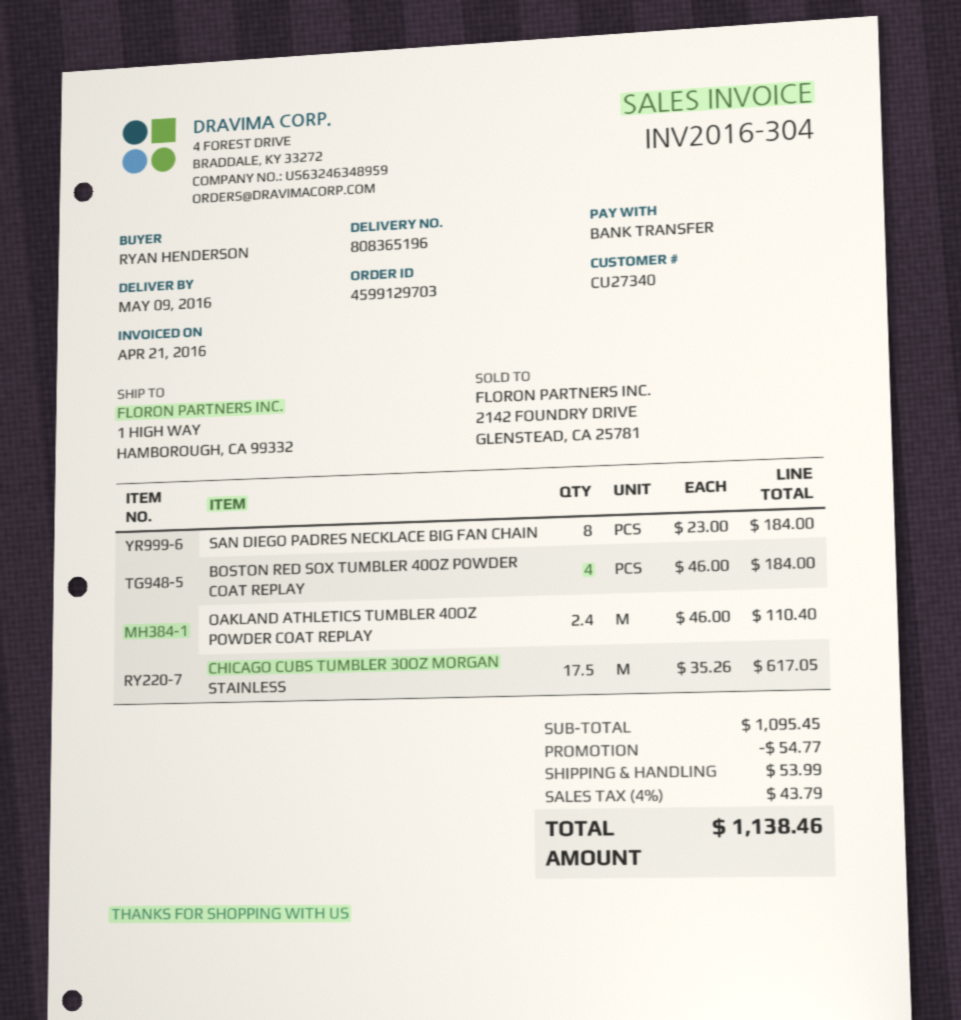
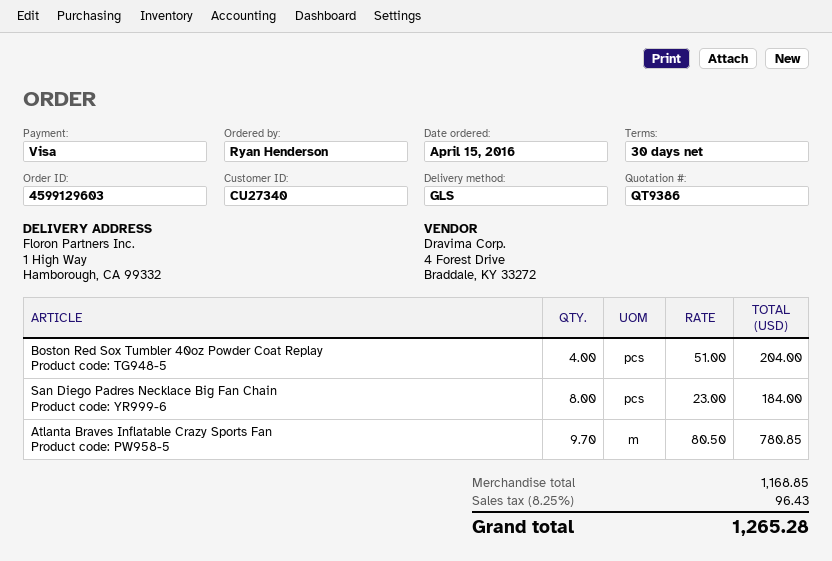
order number: 4599129703 -> 4599129603
payment method: bank transfer -> Visa
BOSTON RED SOX TUMBLER 40OZ POWDER COAT REPLAY: 4 x 46.00 = 184.00 -> 4 x 51.00 = 204.00
OAKLAND ATHLETICS TUMBLER 40OZ POWDER COAT REPLAY: 2.4 x 46.00 = 110.40 -> none
CHICAGO CUBS TUMBLER 30OZ MORGAN STAINLESS: 17.5 x 35.26 = 617.05 -> none
Atlanta Braves Inflatable Crazy Sports Fan: none -> 9.7 x 80.50 = 780.85
subtotal: 1095.45 -> 1168.85
discount: 54.77 -> none
shipping: 53.99 -> none
tax: 4% = 43.79 -> 8.25% = 96.43
total: 1138.46 -> 1265.28

